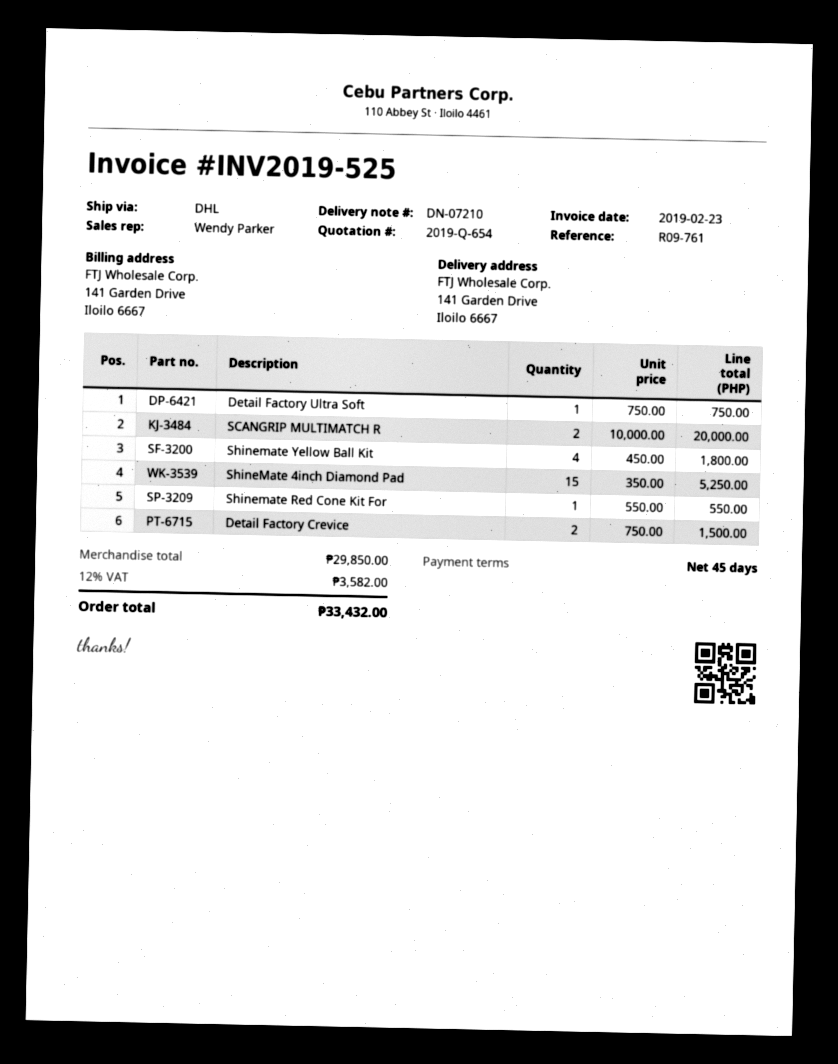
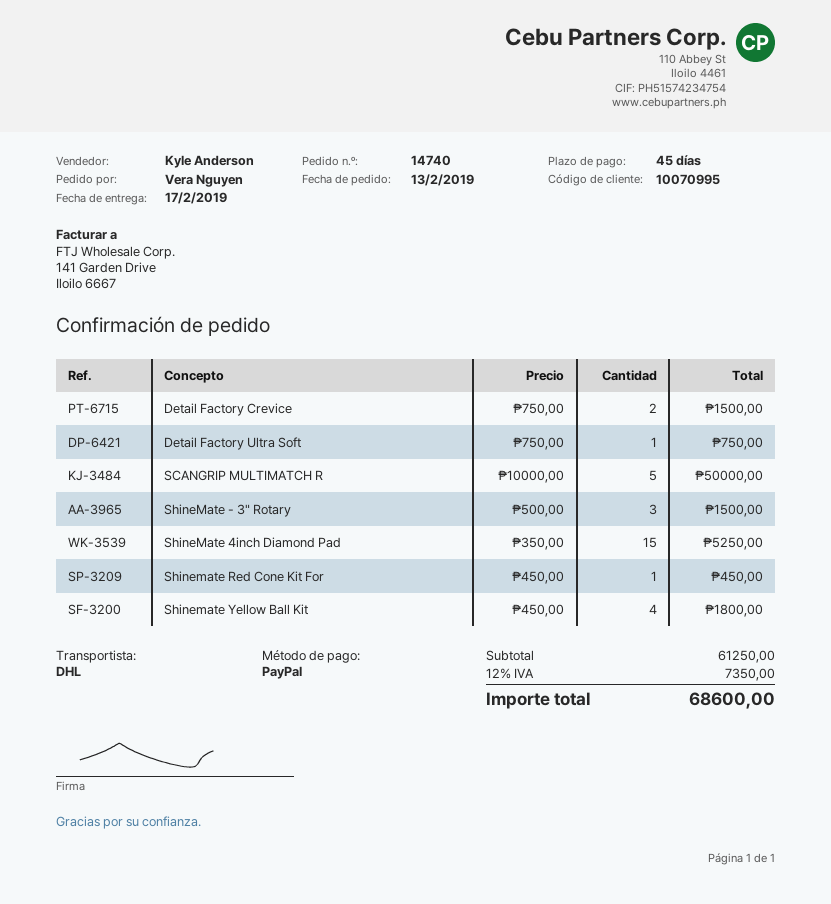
sales rep: Wendy Parker -> Kyle Anderson
SCANGRIP MULTIMATCH R: 2 x 10000.00 = 20000.00 -> 5 x 10000.00 = 50000.00
Shinemate Red Cone Kit For: 1 x 550.00 = 550.00 -> 1 x 450.00 = 450.00
ShineMate - 3" Rotary: none -> 3 x 500.00 = 1500.00
subtotal: 29850.00 -> 61250.00
tax: 12% = 3582.00 -> 12% = 7350.00
total: 33432.00 -> 68600.00

